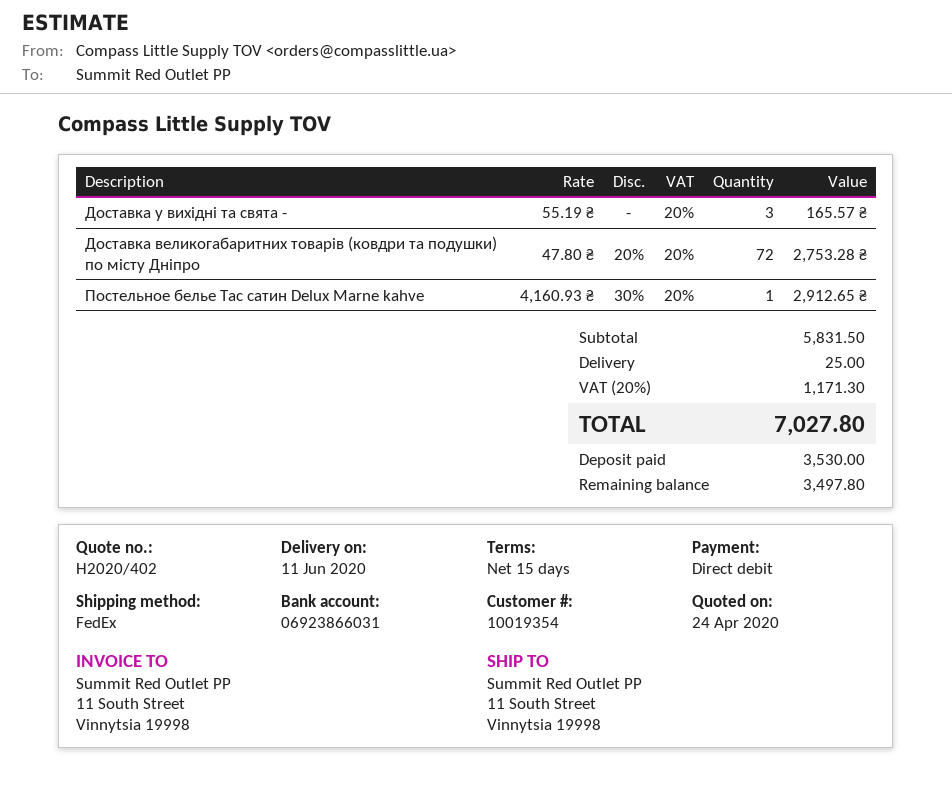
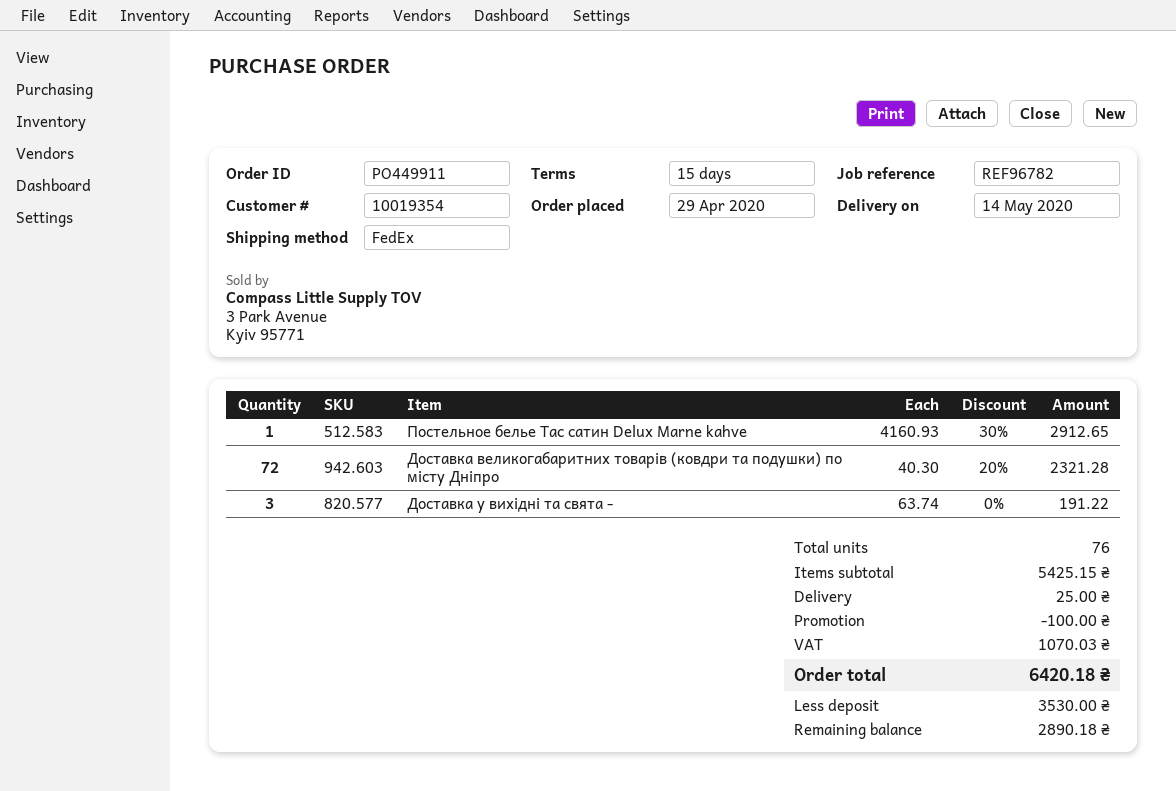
delivery date: 2020-06-11 -> 2020-05-14
Доставка у вихідні та свята -: 3 x 55.19 = 165.57 -> 3 x 63.74 = 191.22
Доставка великогабаритних товарів (ковдри та подушки) по місту Дніпро: 72 x 47.80 - 20% = 2753.28 -> 72 x 40.30 - 20% = 2321.28
subtotal: 5831.50 -> 5425.15
discount: none -> 100.00
tax: 1171.30 -> 1070.03
total: 7027.80 -> 6420.18
balance: 3497.80 -> 2890.18

